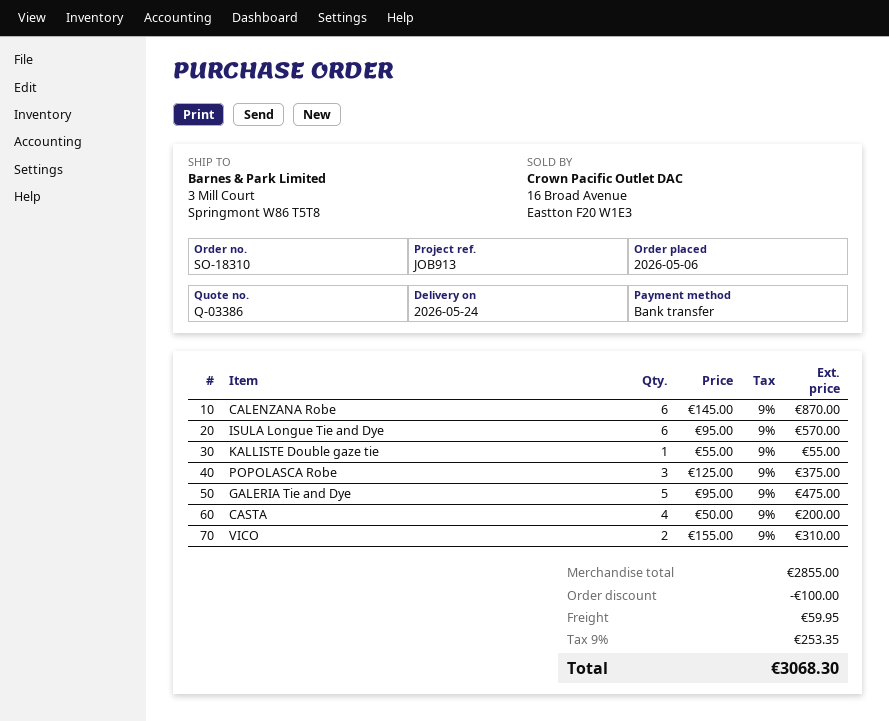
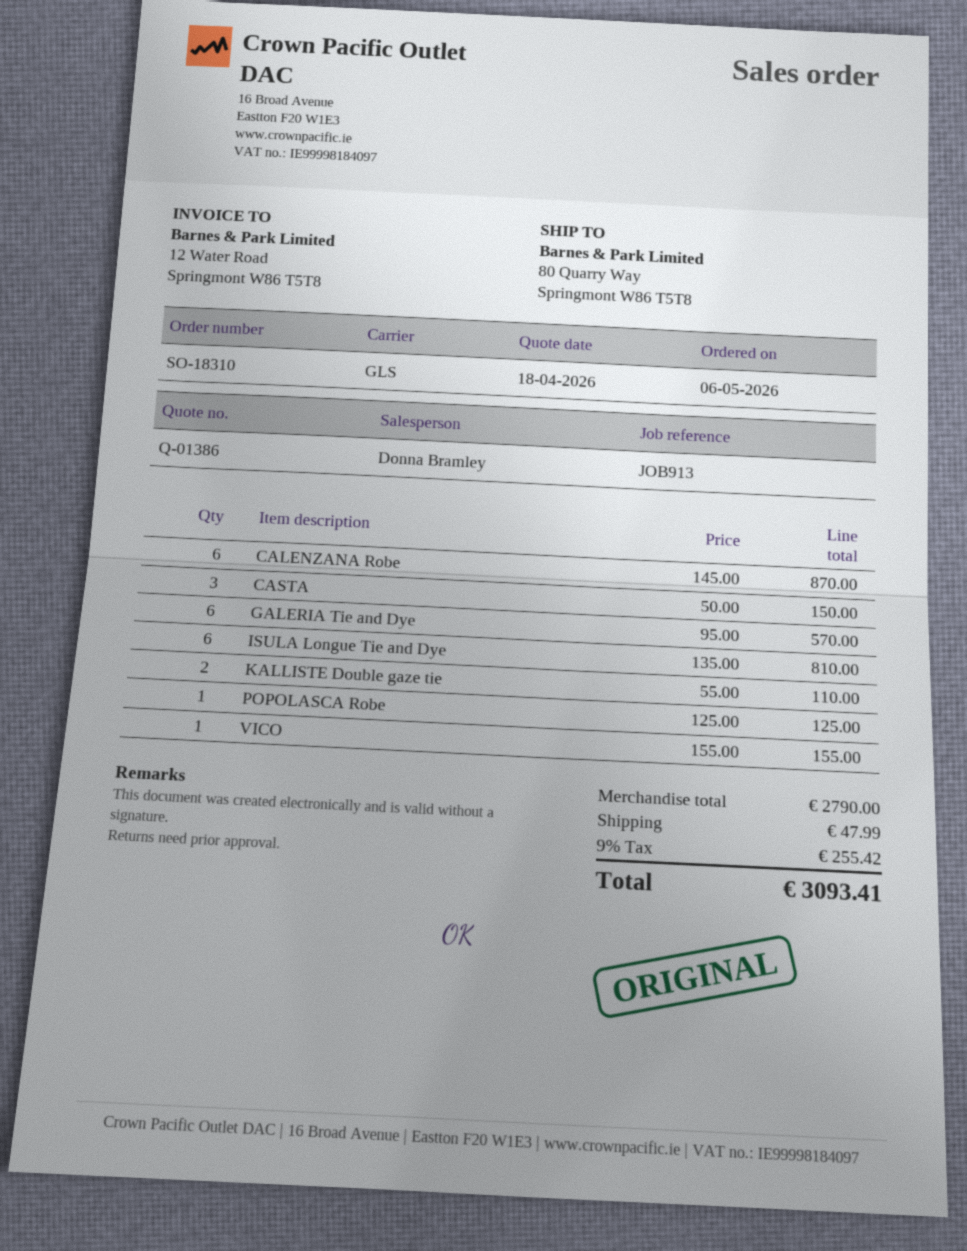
quote number: Q-03386 -> Q-01386
ship to: 3 Mill Court, Springmont W86 T5T8 -> 80 Quarry Way, Springmont W86 T5T8
ISULA Longue Tie and Dye: 6 x 95.00 = 570.00 -> 6 x 135.00 = 810.00
KALLISTE Double gaze tie: 1 x 55.00 = 55.00 -> 2 x 55.00 = 110.00
POPOLASCA Robe: 3 x 125.00 = 375.00 -> 1 x 125.00 = 125.00
GALERIA Tie and Dye: 5 x 95.00 = 475.00 -> 6 x 95.00 = 570.00
CASTA: 4 x 50.00 = 200.00 -> 3 x 50.00 = 150.00
VICO: 2 x 155.00 = 310.00 -> 1 x 155.00 = 155.00
subtotal: 2855.00 -> 2790.00
discount: 100.00 -> none
shipping: 59.95 -> 47.99
tax: 9% = 253.35 -> 9% = 255.42
total: 3068.30 -> 3093.41

